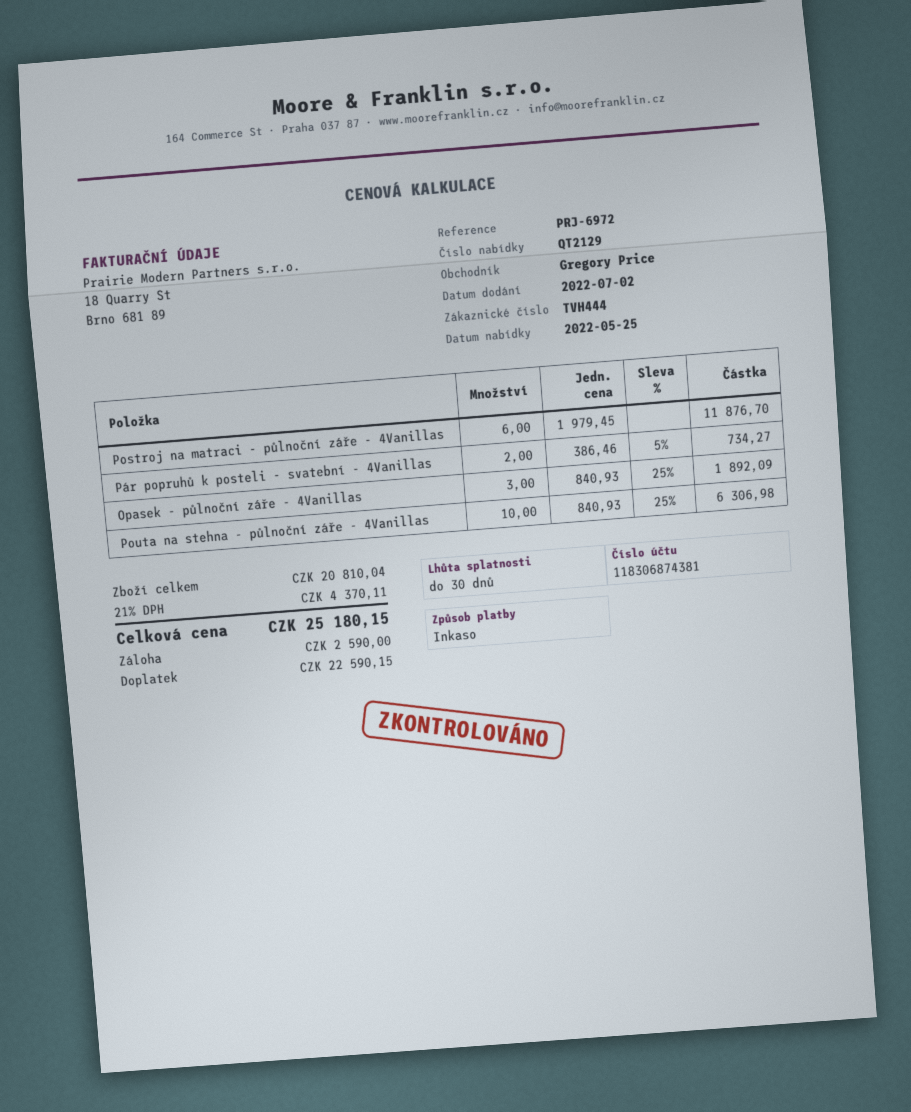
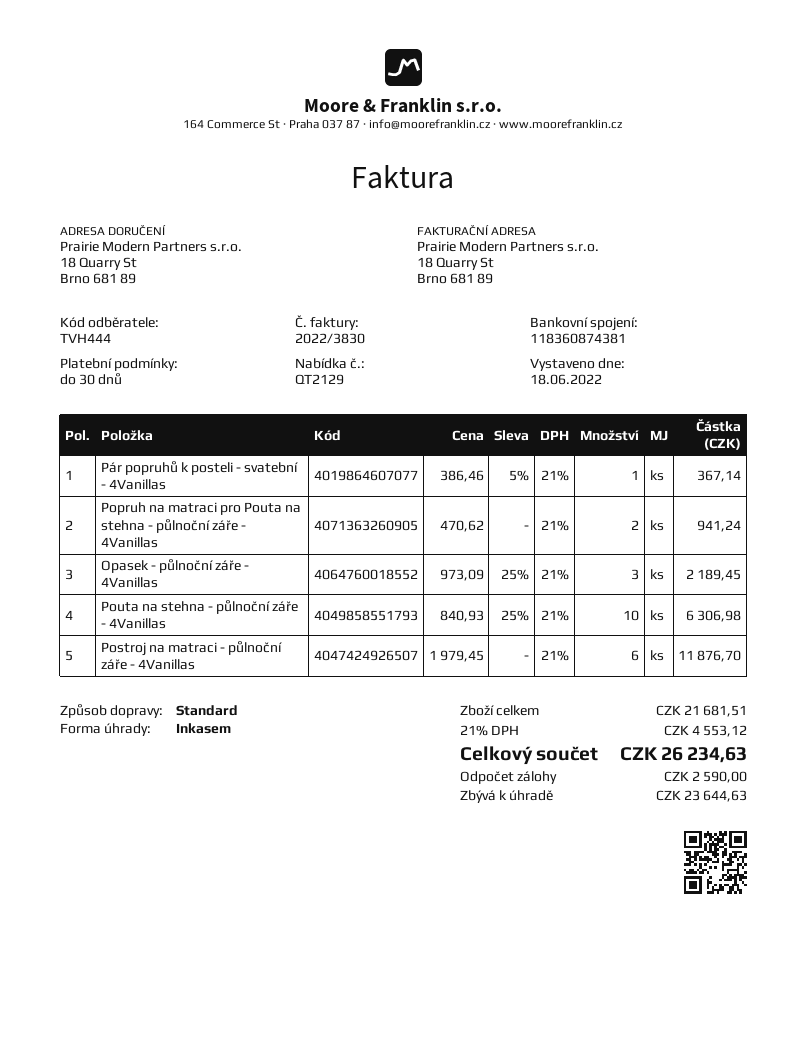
bank account: 118306874381 -> 118360874381
Pár popruhů k posteli - svatební - 4Vanillas: 2 x 386.46 - 5% = 734.27 -> 1 x 386.46 - 5% = 367.14
Opasek - půlnoční záře - 4Vanillas: 3 x 840.93 - 25% = 1892.09 -> 3 x 973.09 - 25% = 2189.45
Popruh na matraci pro Pouta na stehna - půlnoční záře - 4Vanillas: none -> 2 x 470.62 = 941.24
subtotal: 20810.04 -> 21681.51
tax: 21% = 4370.11 -> 21% = 4553.12
total: 25180.15 -> 26234.63
balance: 22590.15 -> 23644.63

